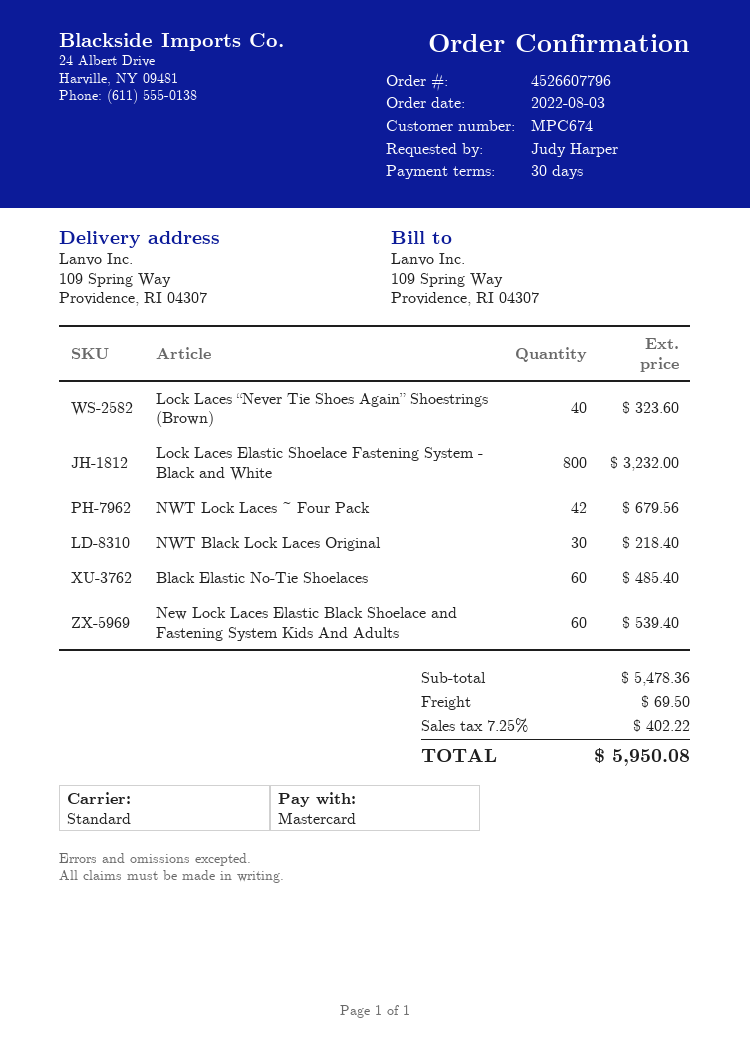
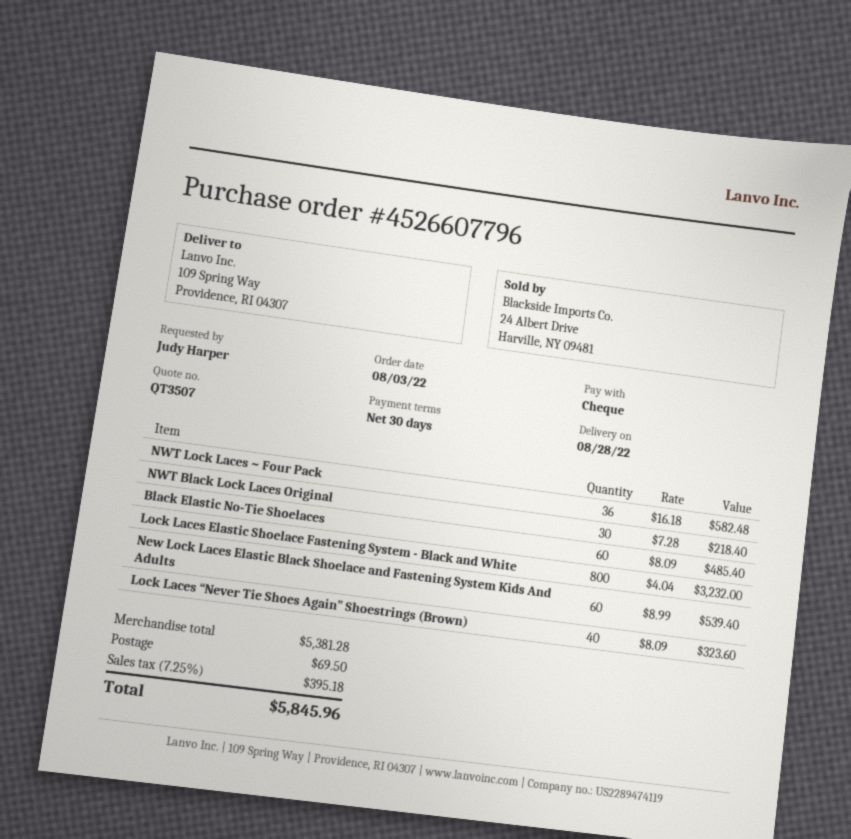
payment method: Mastercard -> cheque
NWT Lock Laces ~ Four Pack: 42 for 679.56 -> 36 for 582.48
subtotal: 5478.36 -> 5381.28
tax: 7.25% = 402.22 -> 7.25% = 395.18
total: 5950.08 -> 5845.96

